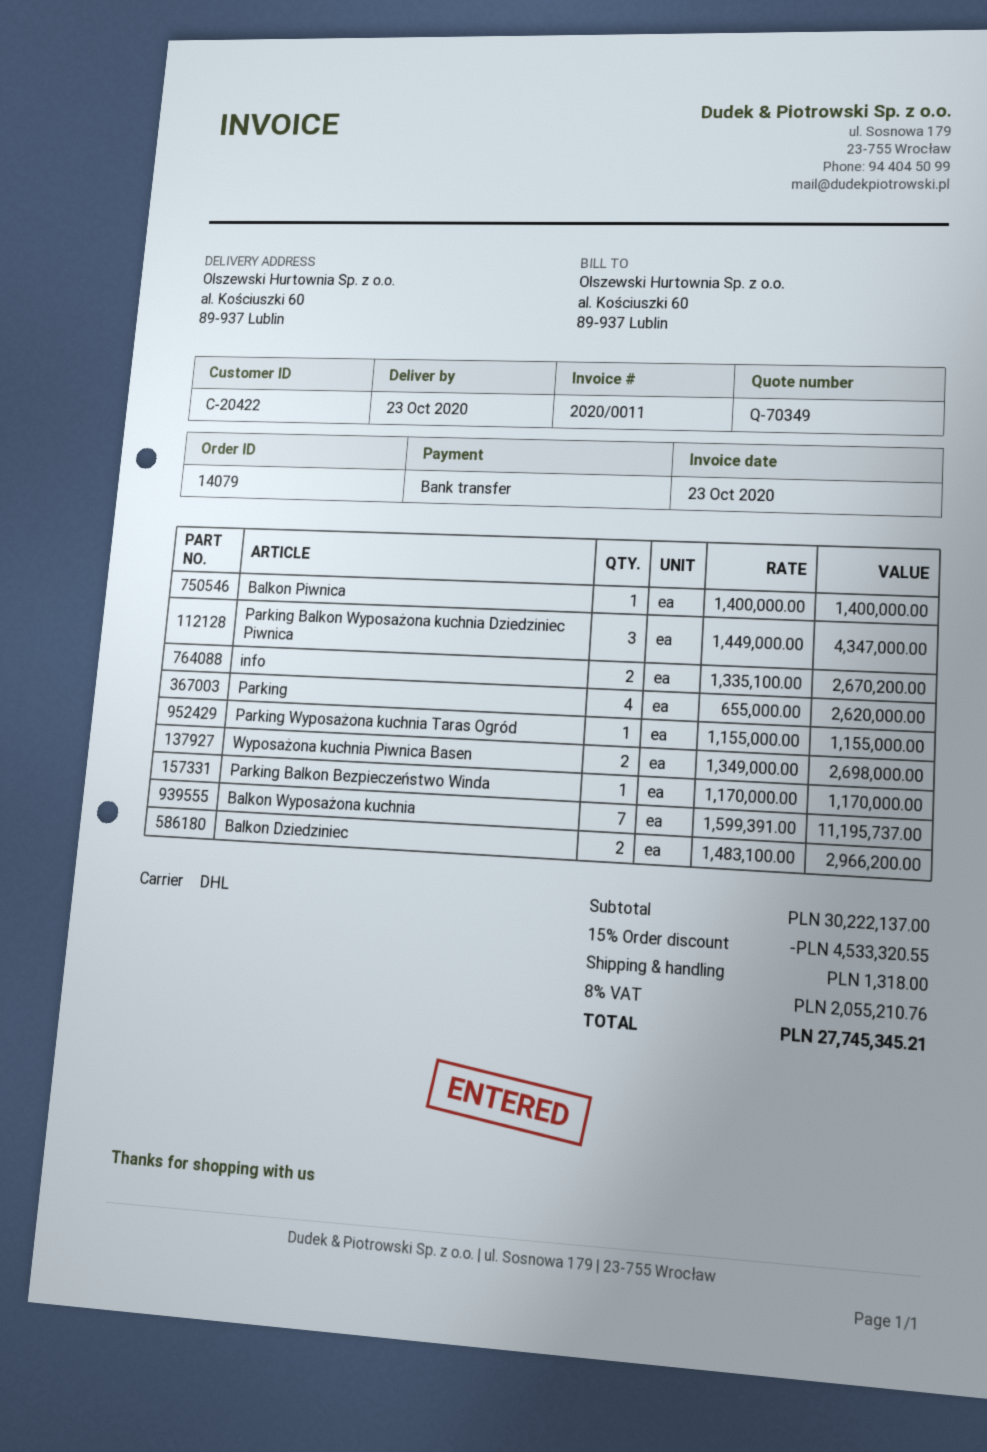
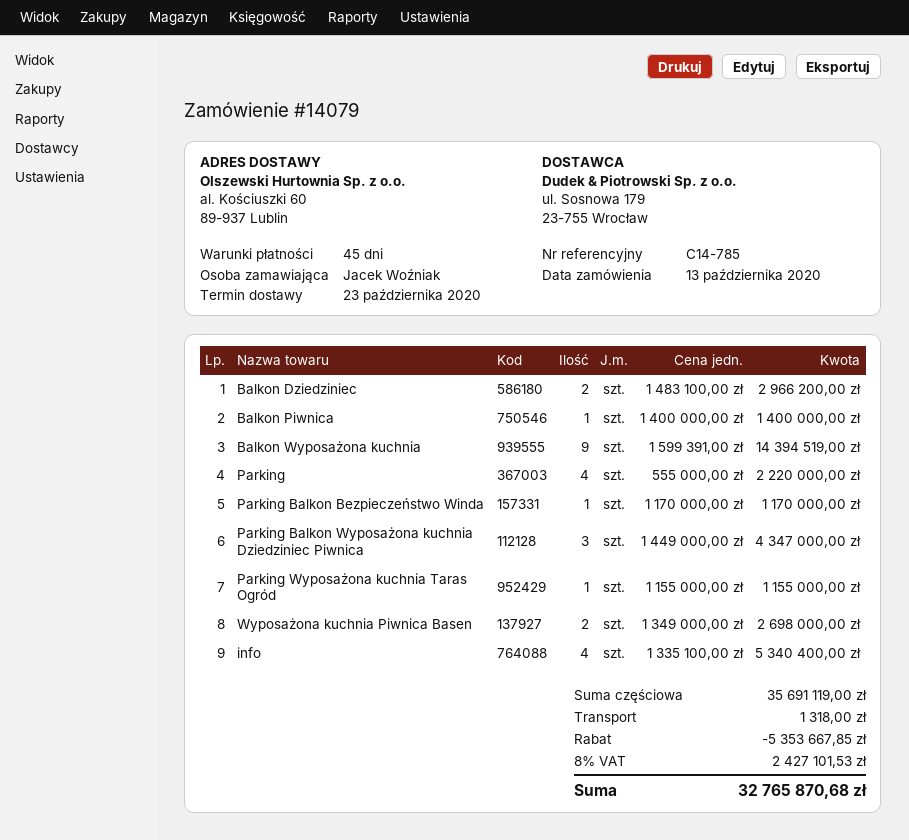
info: 2 x 1335100.00 = 2670200.00 -> 4 x 1335100.00 = 5340400.00
Parking: 4 x 655000.00 = 2620000.00 -> 4 x 555000.00 = 2220000.00
Balkon Wyposażona kuchnia: 7 x 1599391.00 = 11195737.00 -> 9 x 1599391.00 = 14394519.00
subtotal: 30222137.00 -> 35691119.00
discount: 4533320.55 -> 5353667.85
tax: 8% = 2055210.76 -> 8% = 2427101.53
total: 27745345.21 -> 32765870.68

